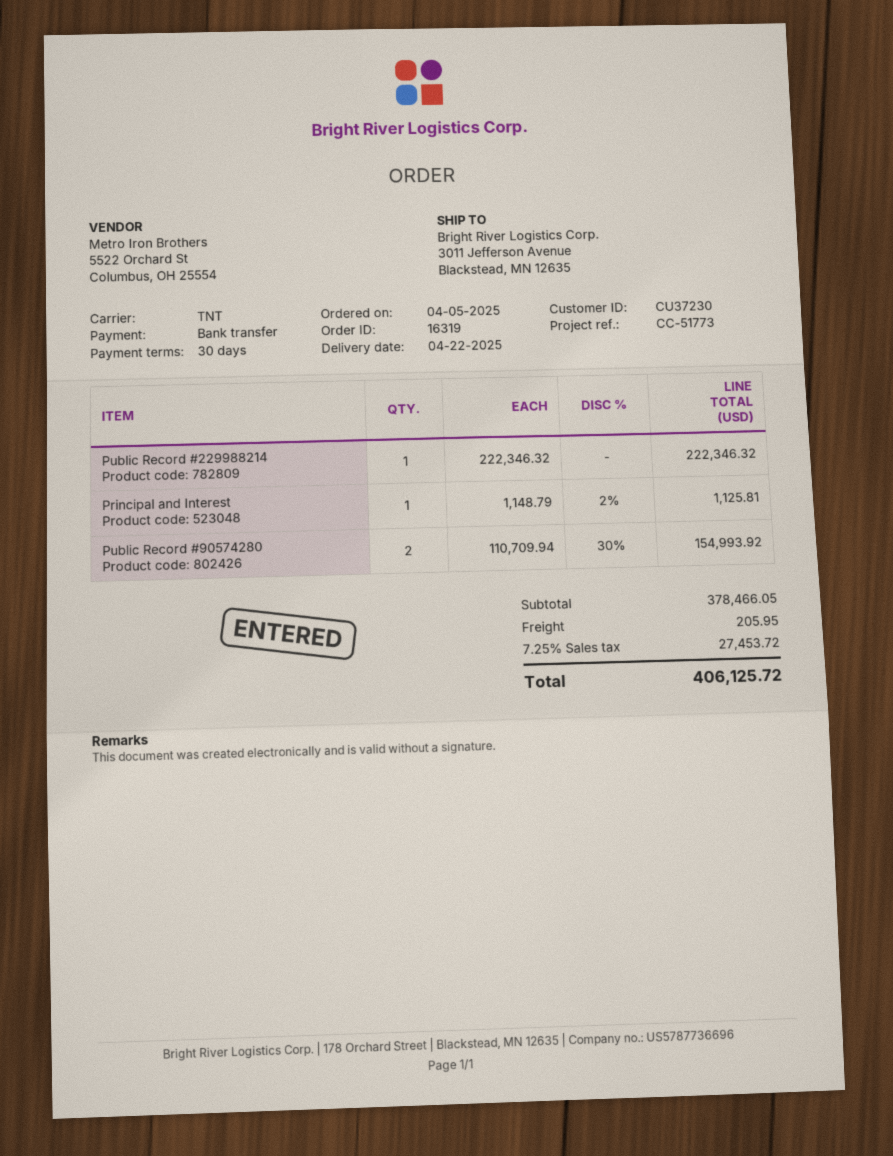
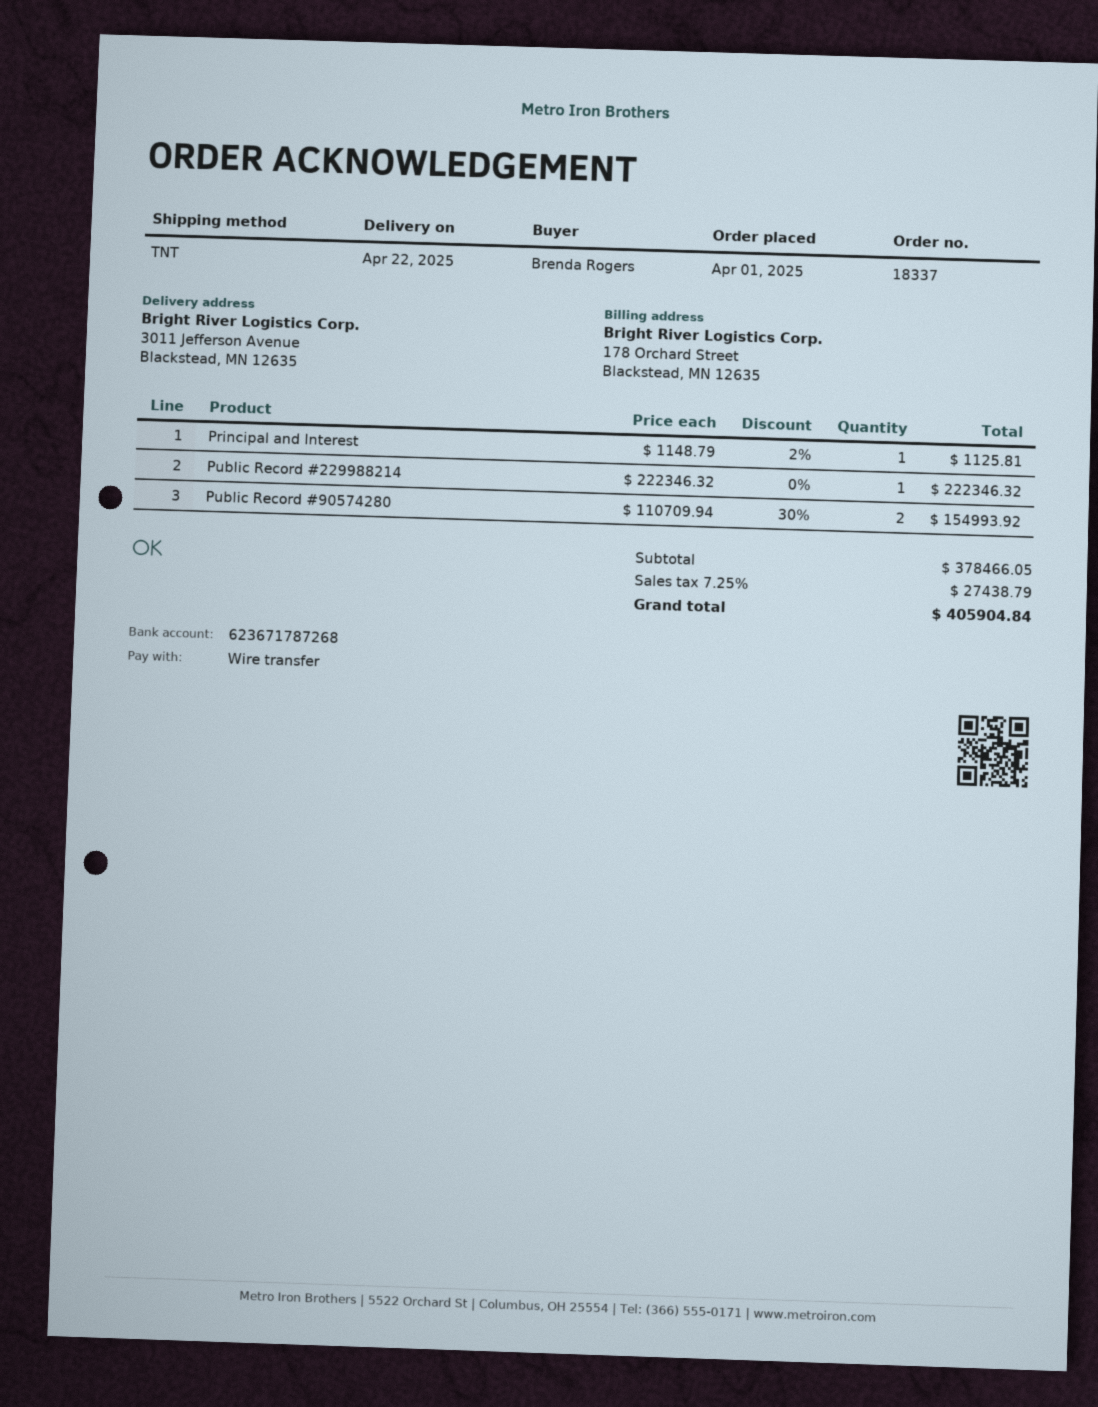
order number: 16319 -> 18337
order date: 2025-04-05 -> 2025-04-01
shipping: 205.95 -> none
tax: 7.25% = 27453.72 -> 7.25% = 27438.79
total: 406125.72 -> 405904.84

